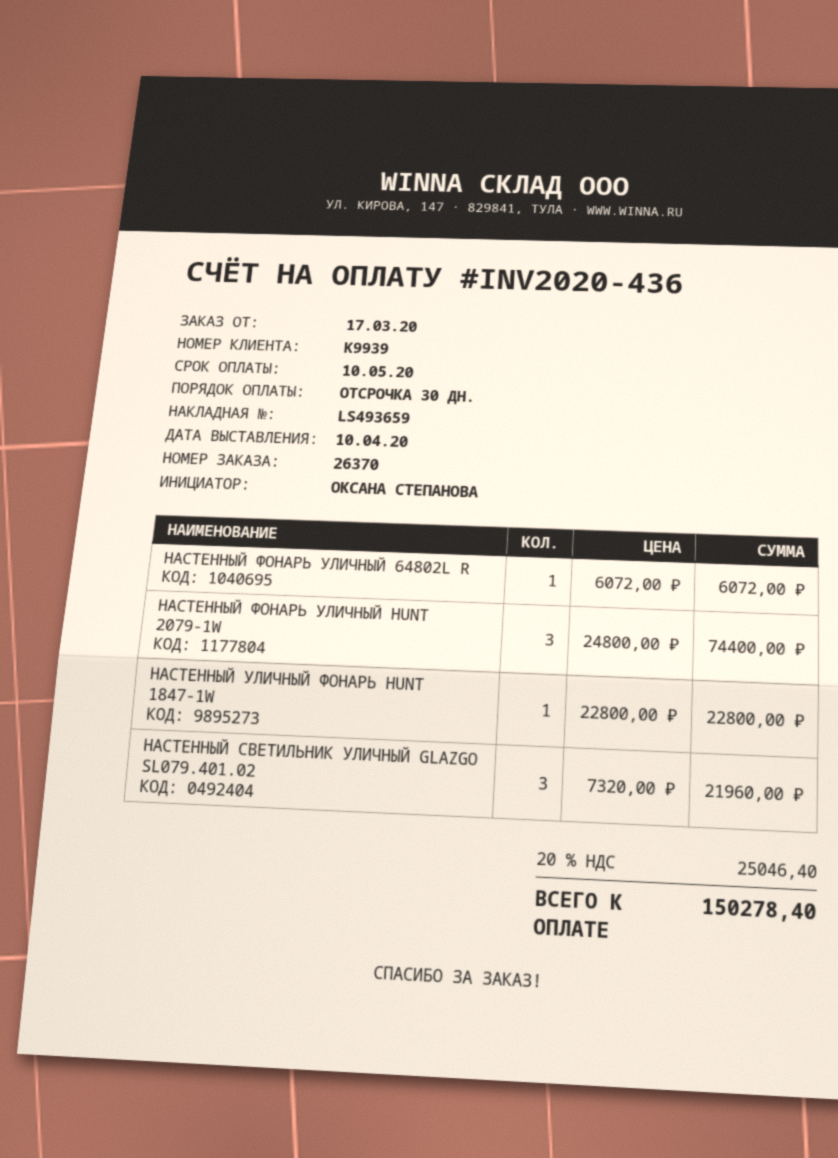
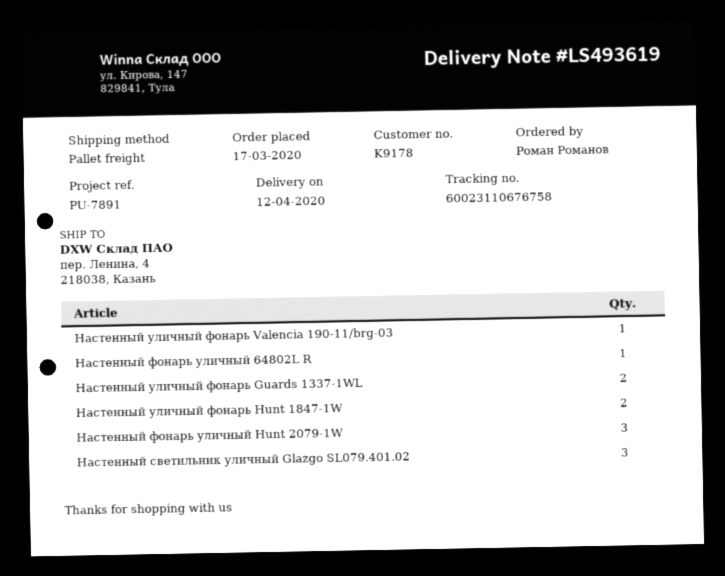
delivery note number: LS493659 -> LS493619
customer number: K9939 -> K9178
ordered by: ОКСАНА СТЕПАНОВА -> Роман Романов
НАСТЕННЫЙ УЛИЧНЫЙ ФОНАРЬ HUNT 1847-1W: 1 -> 2
Настенный уличный фонарь Valencia 190-11/brg-03: none -> 1
Настенный уличный фонарь Guards 1337-1WL: none -> 2

